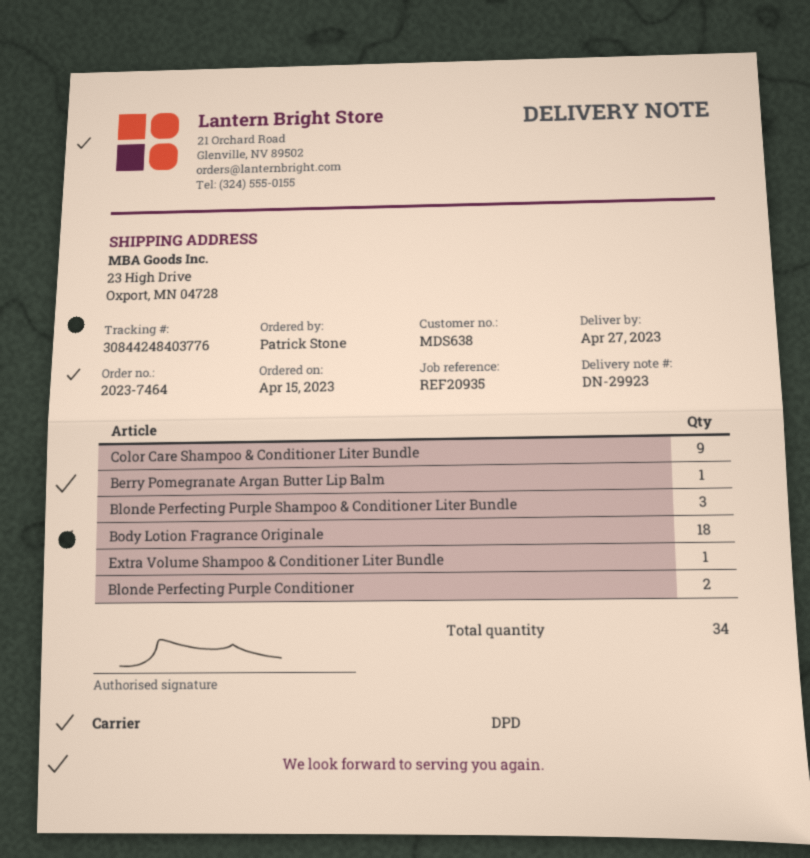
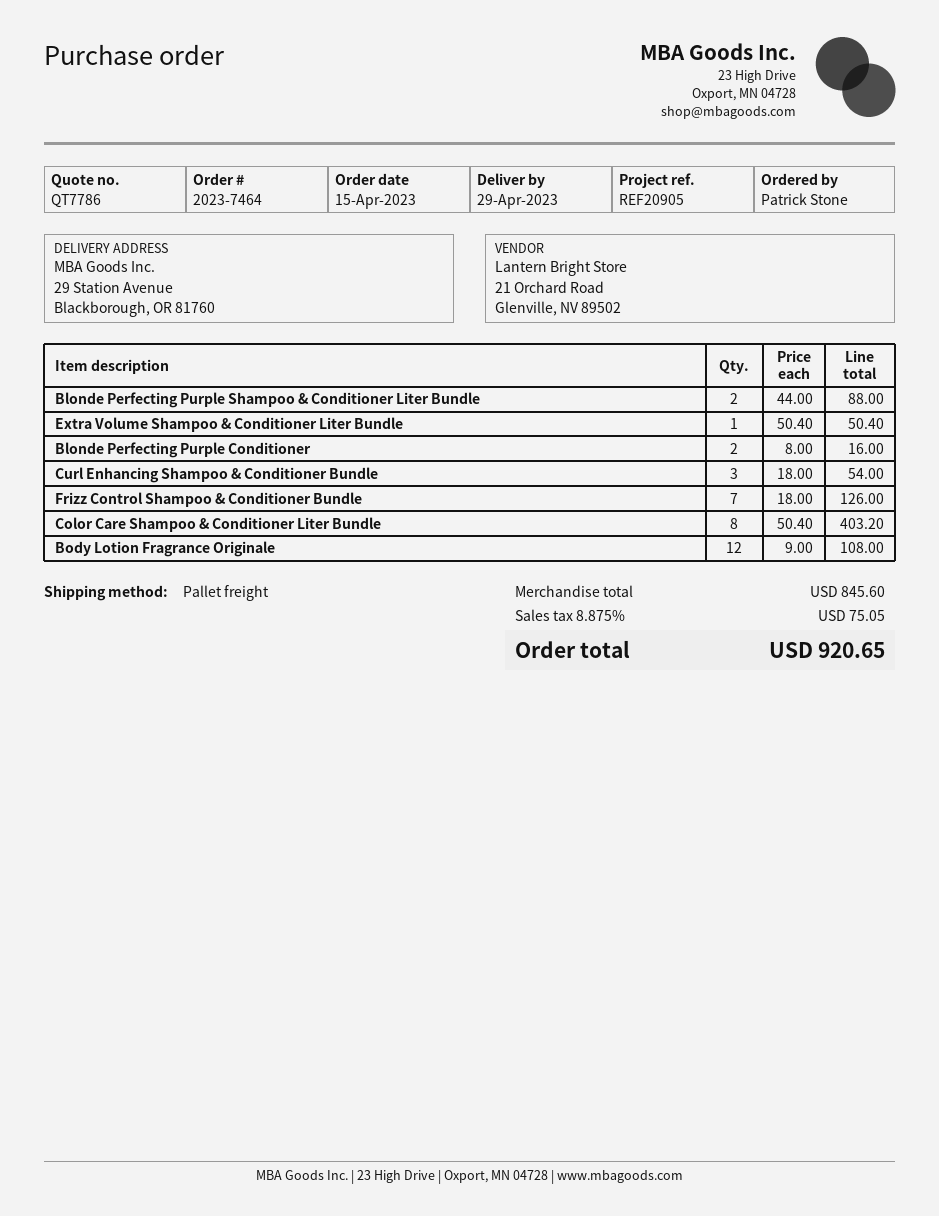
delivery date: 2023-04-27 -> 2023-04-29
reference: REF20935 -> REF20905
shipping method: DPD -> pallet freight
ship to: 23 High Drive, Oxport, MN 04728 -> 29 Station Avenue, Blackborough, OR 81760
Color Care Shampoo & Conditioner Liter Bundle: 9 -> 8
Berry Pomegranate Argan Butter Lip Balm: 1 -> none
Blonde Perfecting Purple Shampoo & Conditioner Liter Bundle: 3 -> 2
Body Lotion Fragrance Originale: 18 -> 12
Curl Enhancing Shampoo & Conditioner Bundle: none -> 3
Frizz Control Shampoo & Conditioner Bundle: none -> 7

